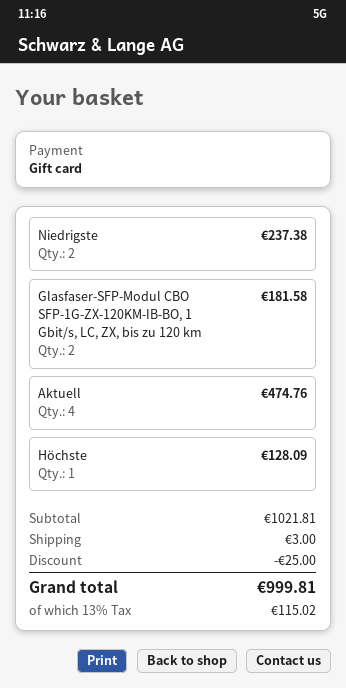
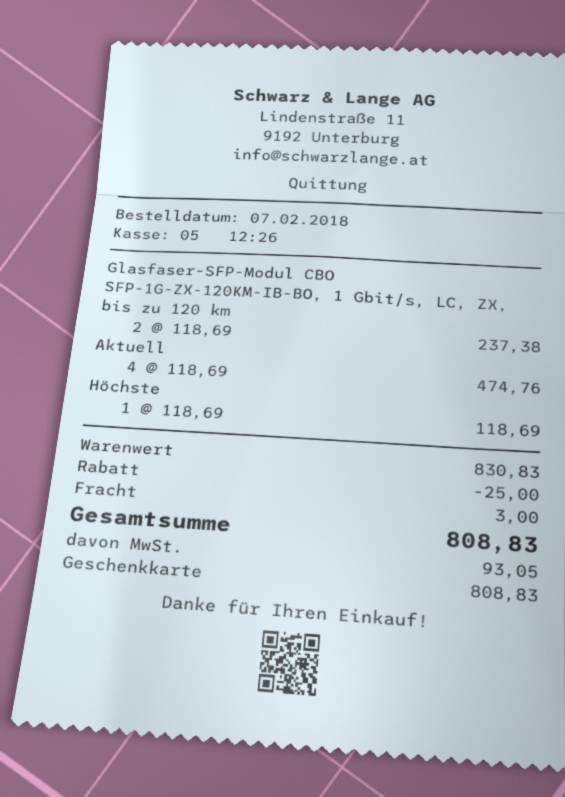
Niedrigste: 2 for 237.38 -> none
Glasfaser-SFP-Modul CBO SFP-1G-ZX-120KM-IB-BO, 1 Gbit/s, LC, ZX, bis zu 120 km: 2 for 181.58 -> 2 for 237.38
Höchste: 1 for 128.09 -> 1 for 118.69
subtotal: 1021.81 -> 830.83
tax: 115.02 -> 93.05
total: 999.81 -> 808.83

